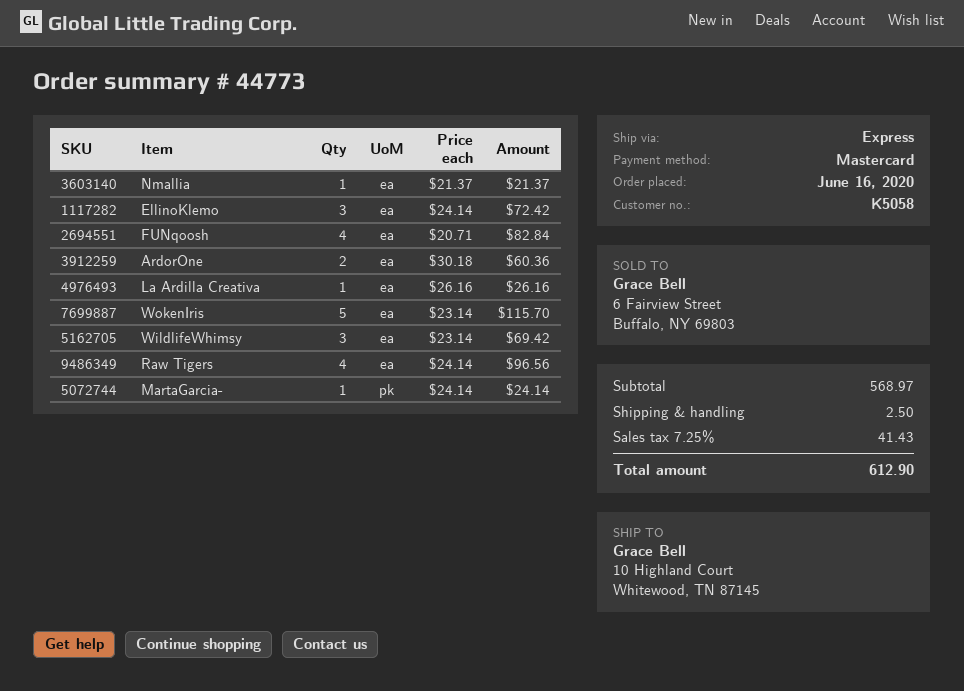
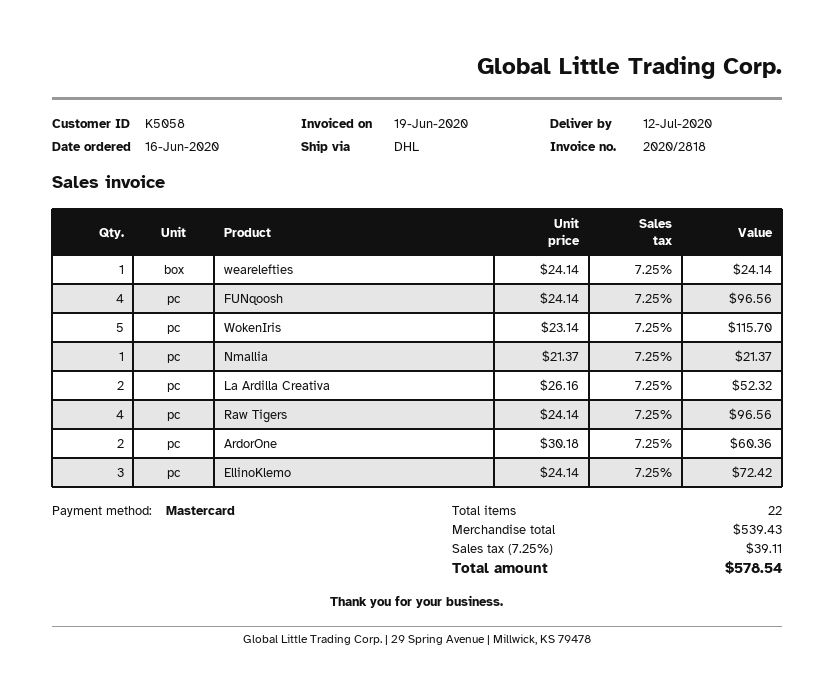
shipping method: express -> DHL
FUNqoosh: 4 x 20.71 = 82.84 -> 4 x 24.14 = 96.56
La Ardilla Creativa: 1 x 26.16 = 26.16 -> 2 x 26.16 = 52.32
WildlifeWhimsy: 3 x 23.14 = 69.42 -> none
MartaGarcia-: 1 x 24.14 = 24.14 -> none
wearelefties: none -> 1 x 24.14 = 24.14
subtotal: 568.97 -> 539.43
shipping: 2.50 -> none
tax: 7.25% = 41.43 -> 7.25% = 39.11
total: 612.90 -> 578.54

